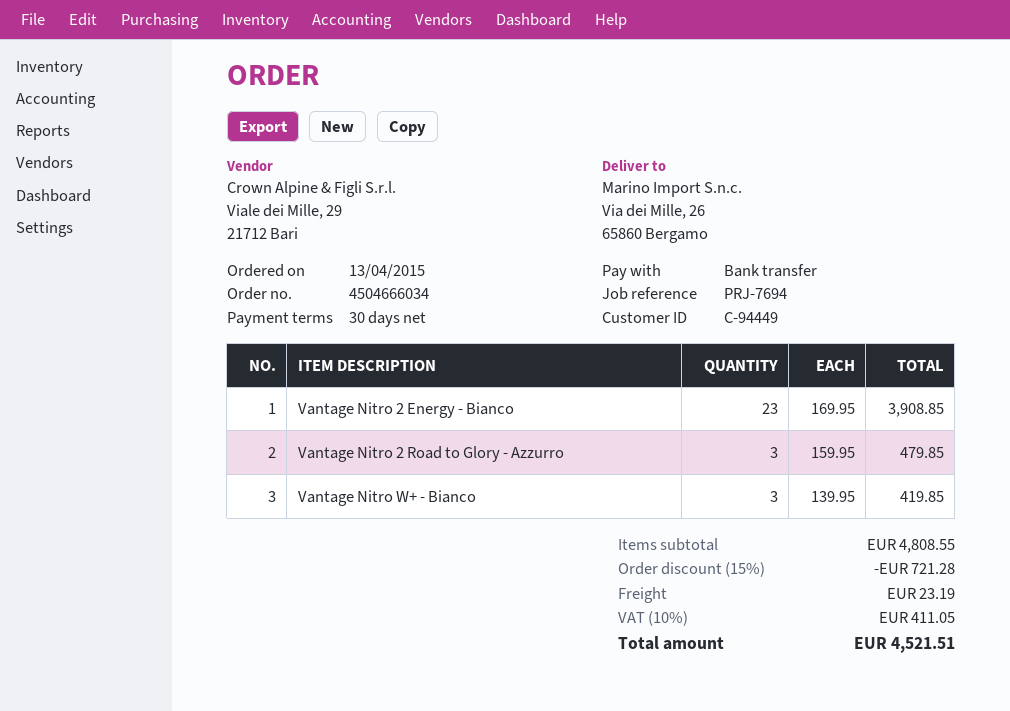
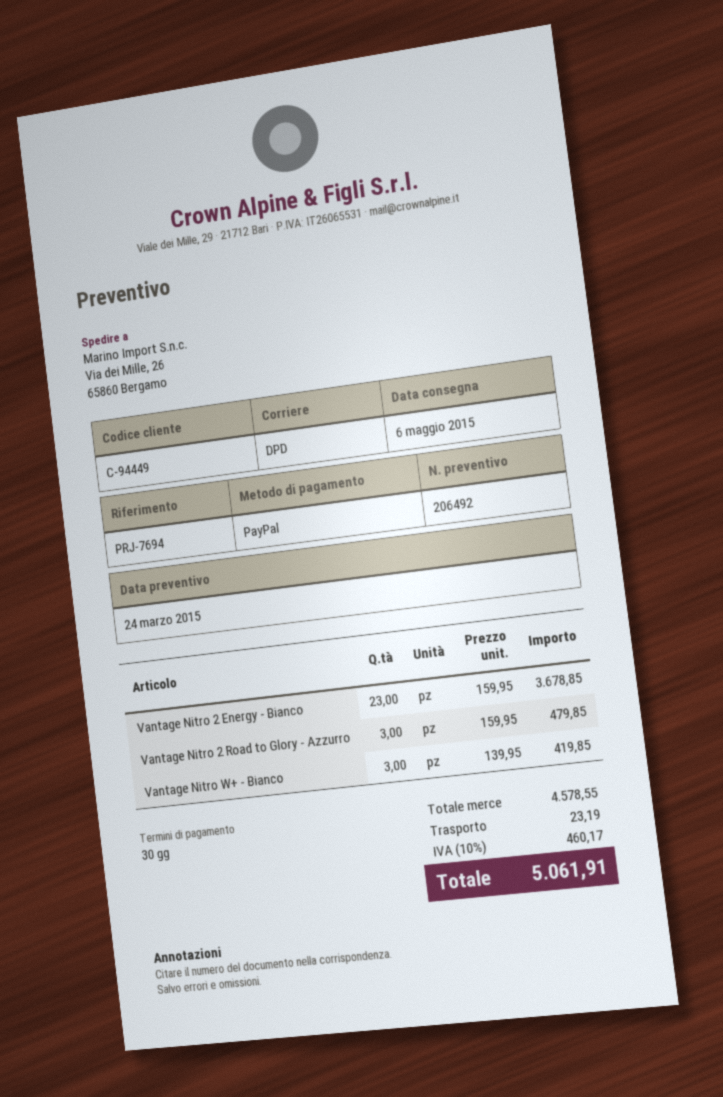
payment method: bank transfer -> PayPal
Vantage Nitro 2 Energy - Bianco: 23 x 169.95 = 3908.85 -> 23 x 159.95 = 3678.85
subtotal: 4808.55 -> 4578.55
discount: 15% = 721.28 -> none
tax: 10% = 411.05 -> 10% = 460.17
total: 4521.51 -> 5061.91

